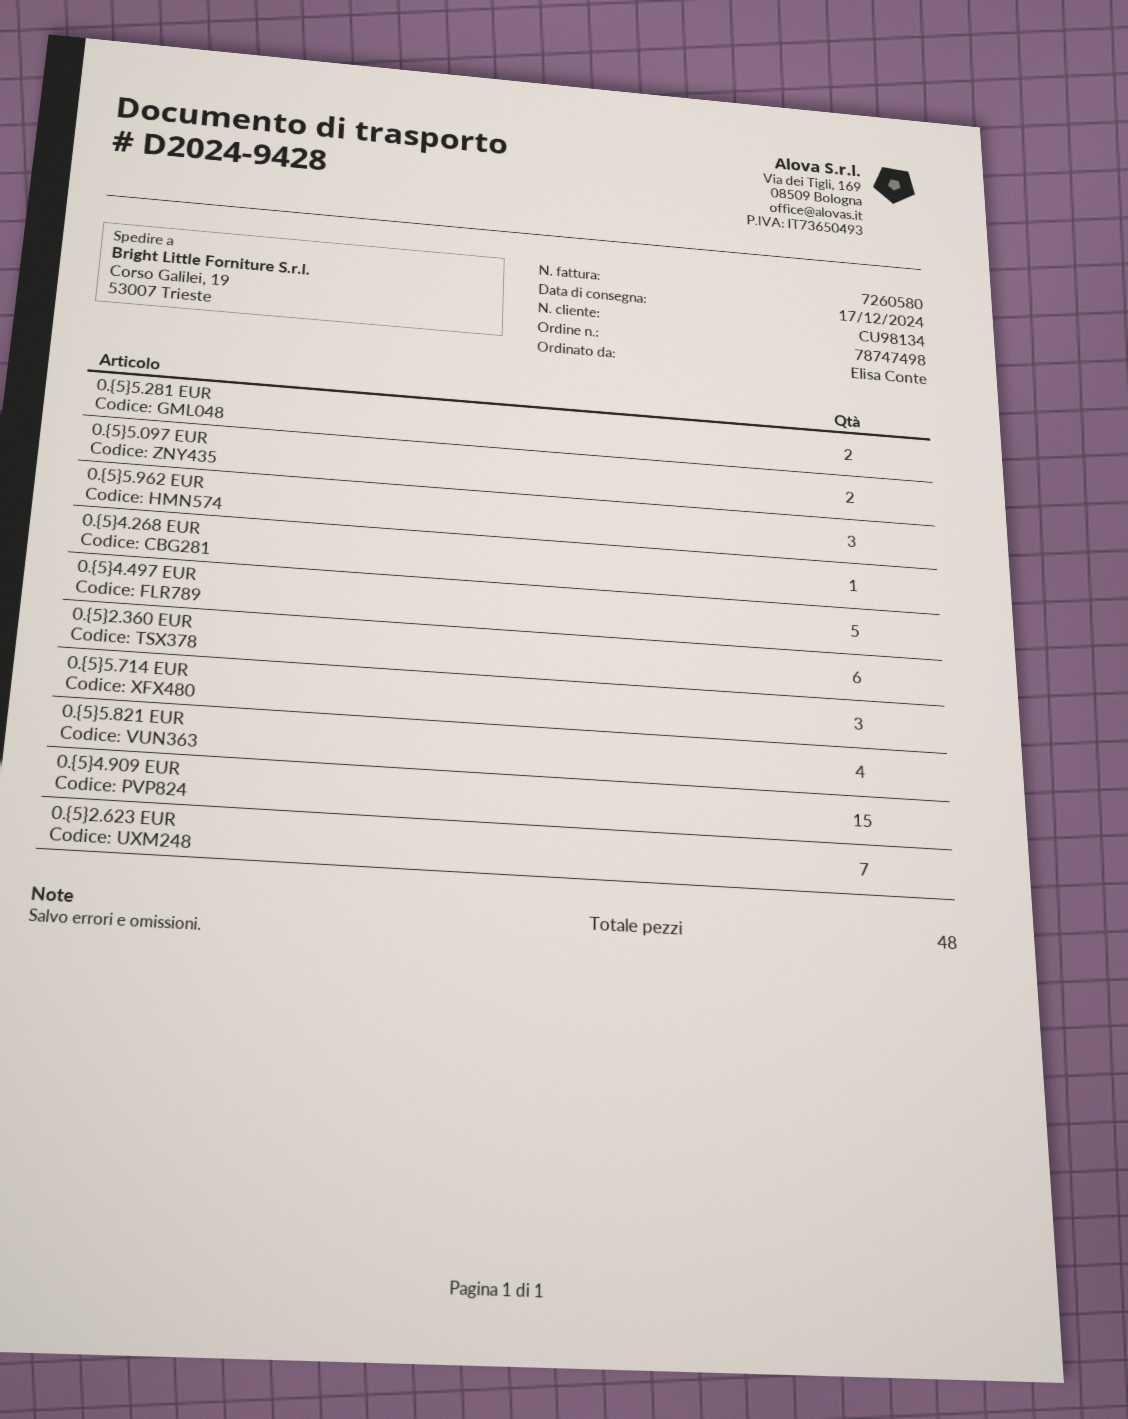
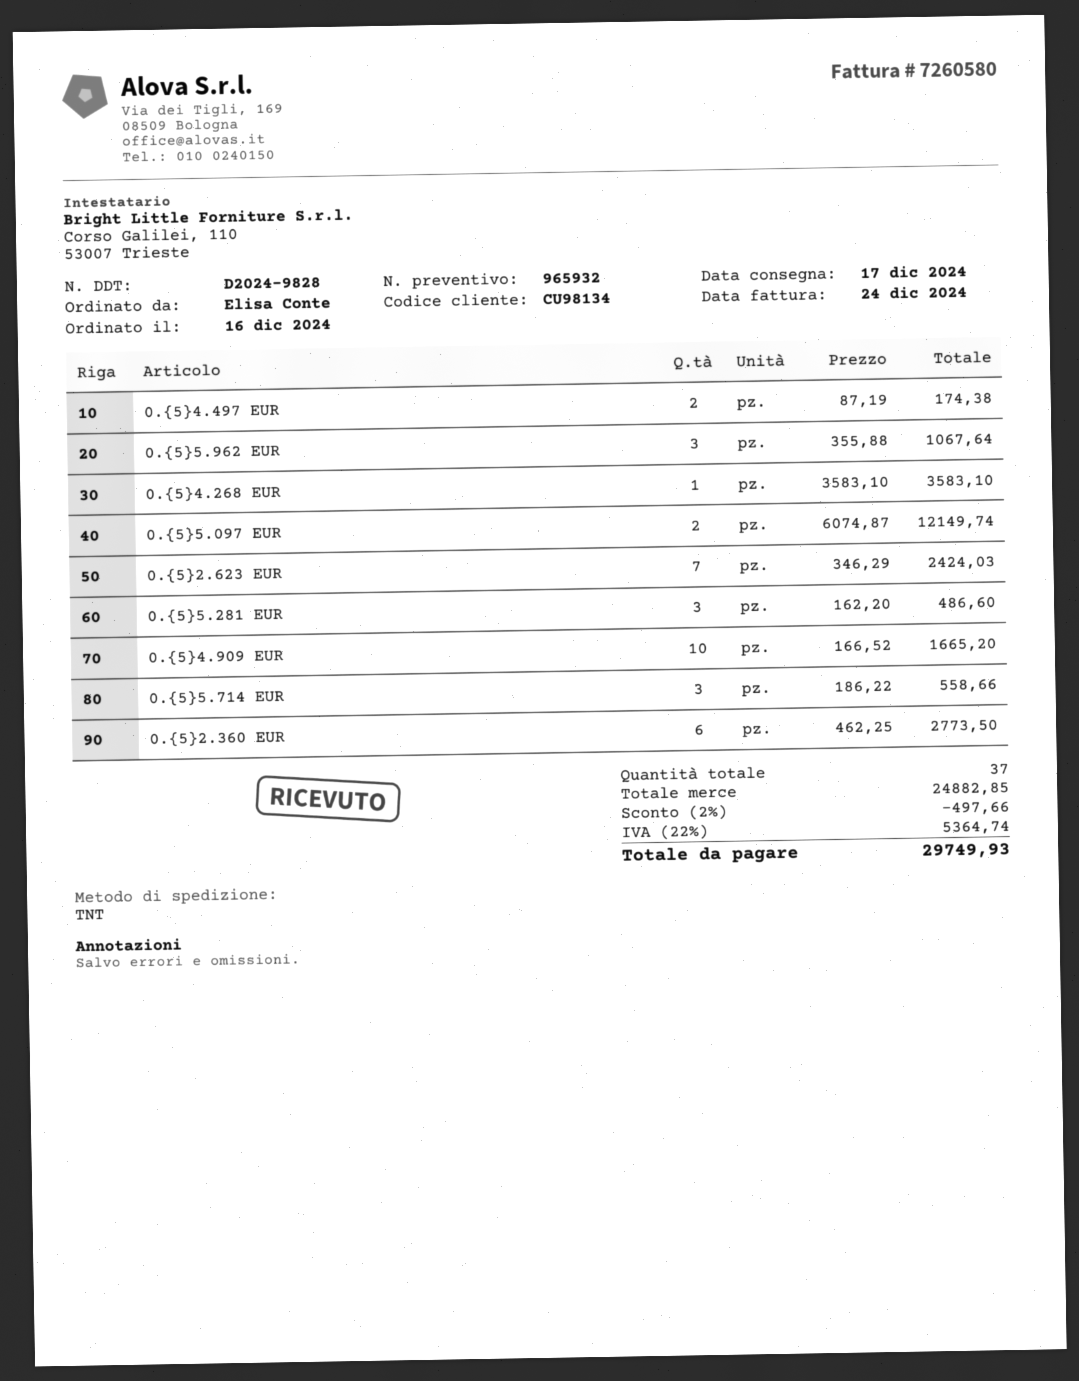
delivery note number: D2024-9428 -> D2024-9828
0.{5}5.281 EUR: 2 -> 3
0.{5}4.497 EUR: 5 -> 2
0.{5}5.821 EUR: 4 -> none
0.{5}4.909 EUR: 15 -> 10
total quantity: 48 -> 37

